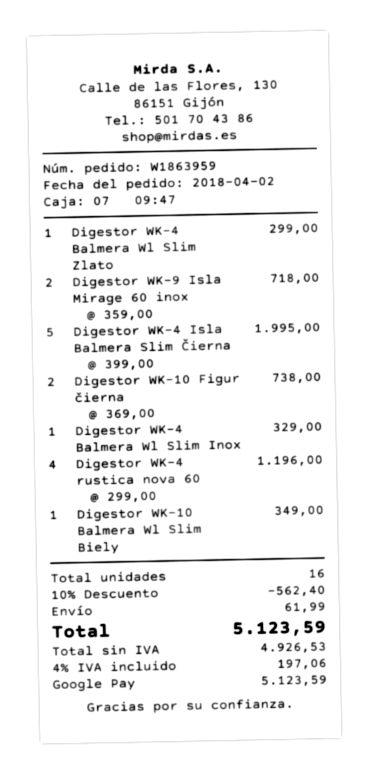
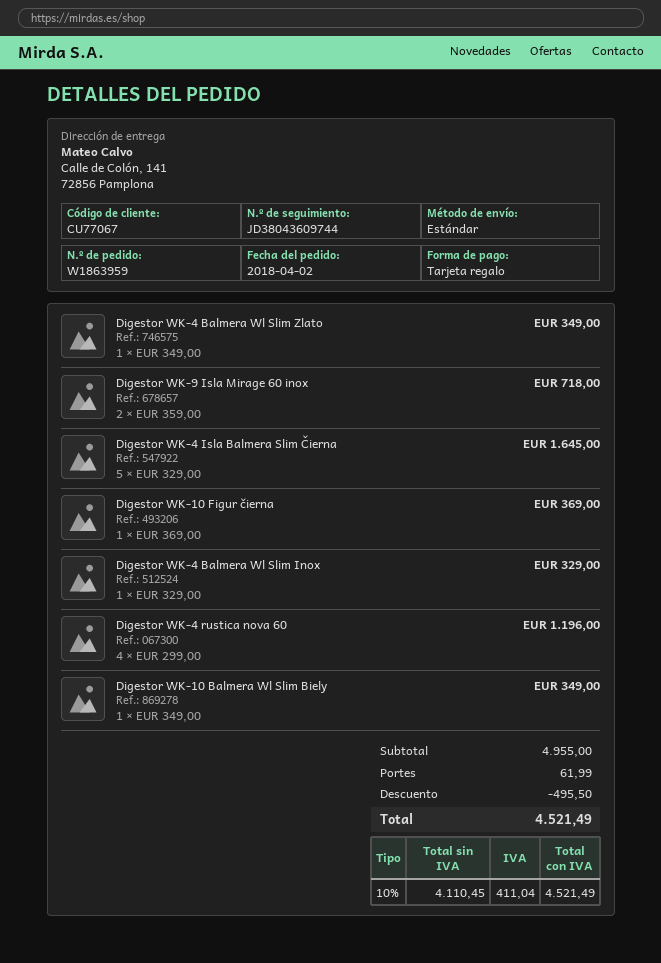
payment method: Google Pay -> gift card
Digestor WK-4 Balmera Wl Slim Zlato: 1 x 299.00 = 299.00 -> 1 x 349.00 = 349.00
Digestor WK-4 Isla Balmera Slim Čierna: 5 x 399.00 = 1995.00 -> 5 x 329.00 = 1645.00
Digestor WK-10 Figur čierna: 2 x 369.00 = 738.00 -> 1 x 369.00 = 369.00
discount: 562.40 -> 495.50
net: 4926.53 -> 4110.45
tax: 4% = 197.06 -> 10% = 411.04
total: 5123.59 -> 4521.49

